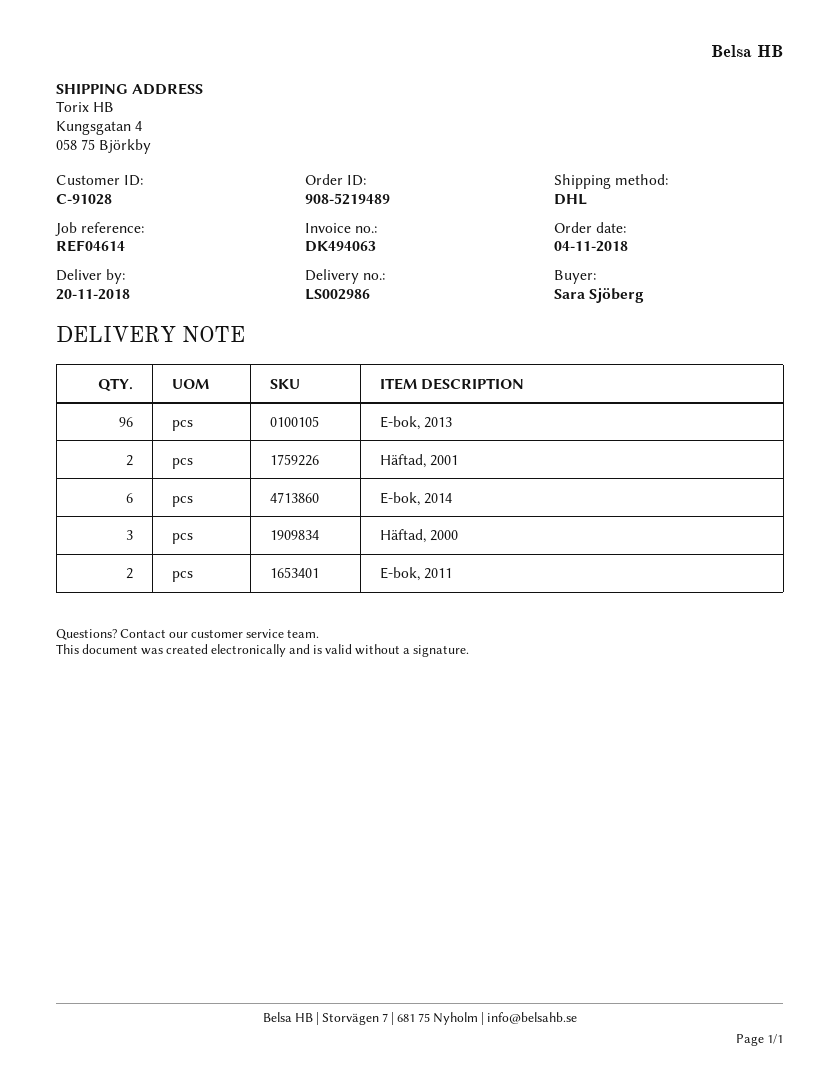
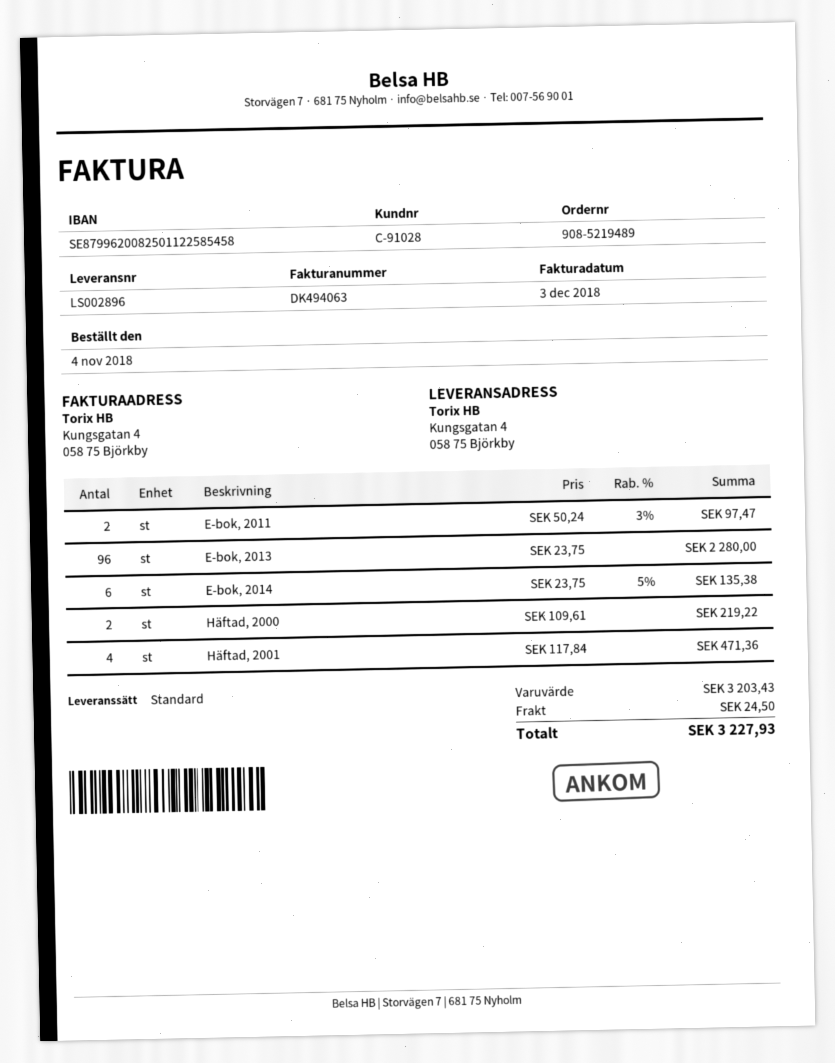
delivery note number: LS002986 -> LS002896
shipping method: DHL -> standard
Häftad, 2001: 2 -> 4
Häftad, 2000: 3 -> 2

